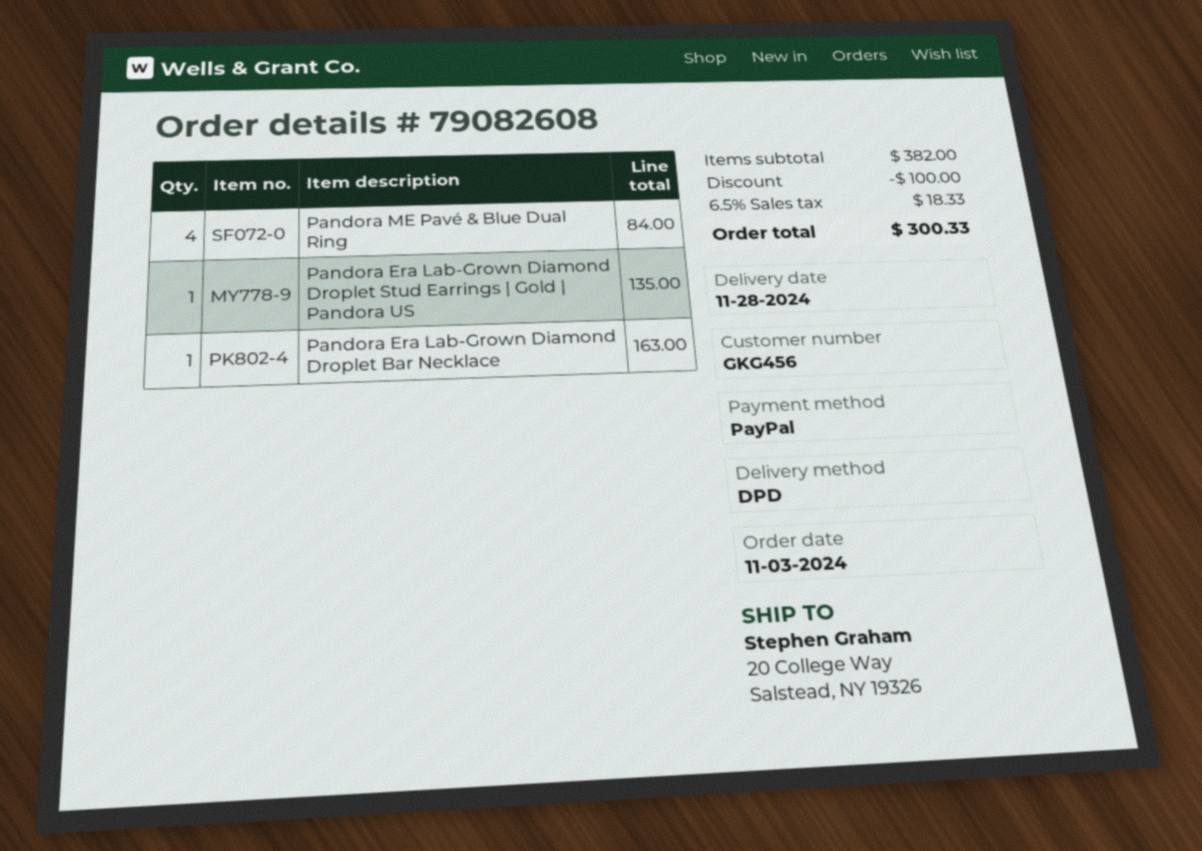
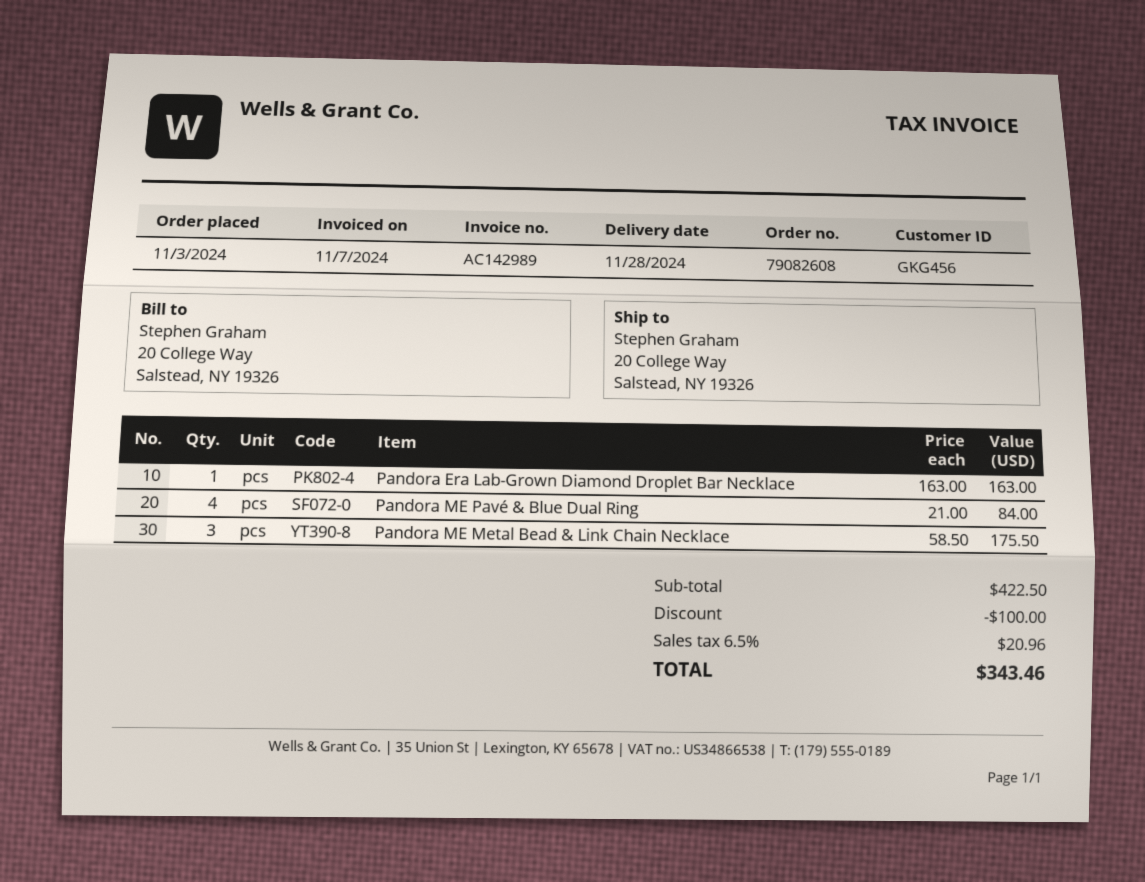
Pandora Era Lab-Grown Diamond Droplet Stud Earrings | Gold | Pandora US: 1 for 135.00 -> none
Pandora ME Metal Bead & Link Chain Necklace: none -> 3 for 175.50
subtotal: 382.00 -> 422.50
tax: 6.5% = 18.33 -> 6.5% = 20.96
total: 300.33 -> 343.46

